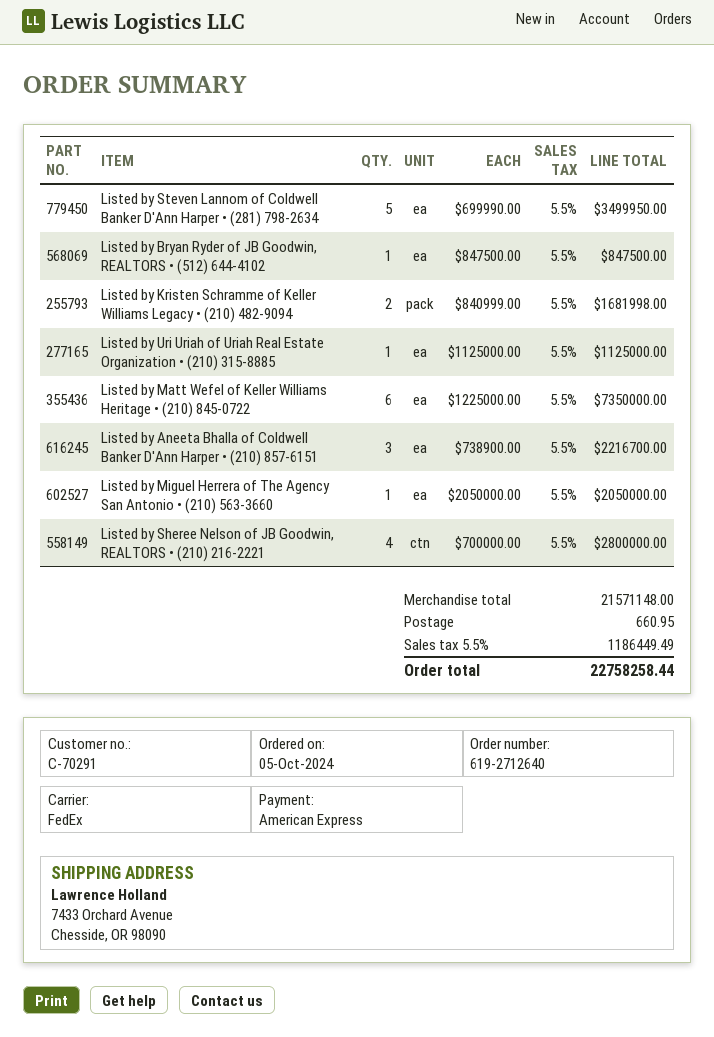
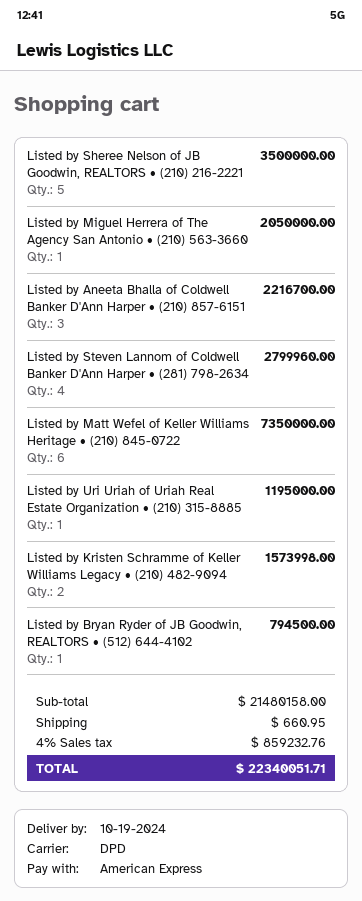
shipping method: FedEx -> DPD
Listed by Steven Lannom of Coldwell Banker D'Ann Harper • (281) 798-2634: 5 for 3499950.00 -> 4 for 2799960.00
Listed by Bryan Ryder of JB Goodwin, REALTORS • (512) 644-4102: 1 for 847500.00 -> 1 for 794500.00
Listed by Kristen Schramme of Keller Williams Legacy • (210) 482-9094: 2 for 1681998.00 -> 2 for 1573998.00
Listed by Uri Uriah of Uriah Real Estate Organization • (210) 315-8885: 1 for 1125000.00 -> 1 for 1195000.00
Listed by Sheree Nelson of JB Goodwin, REALTORS • (210) 216-2221: 4 for 2800000.00 -> 5 for 3500000.00
subtotal: 21571148.00 -> 21480158.00
tax: 5.5% = 1186449.49 -> 4% = 859232.76
total: 22758258.44 -> 22340051.71

